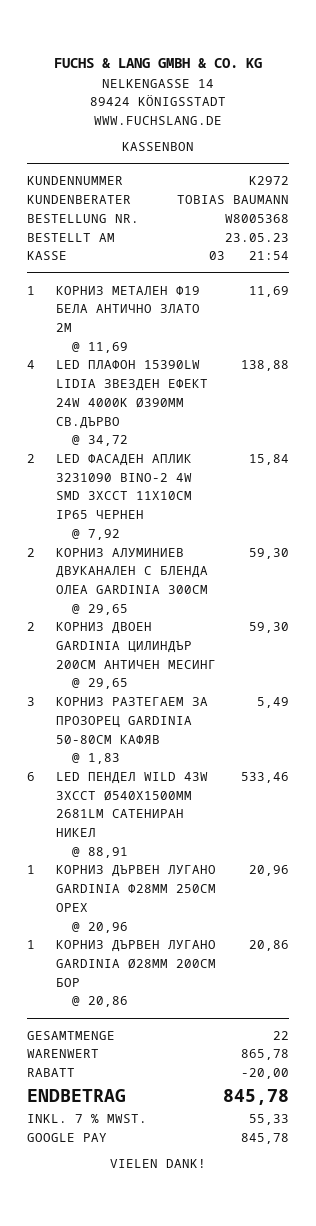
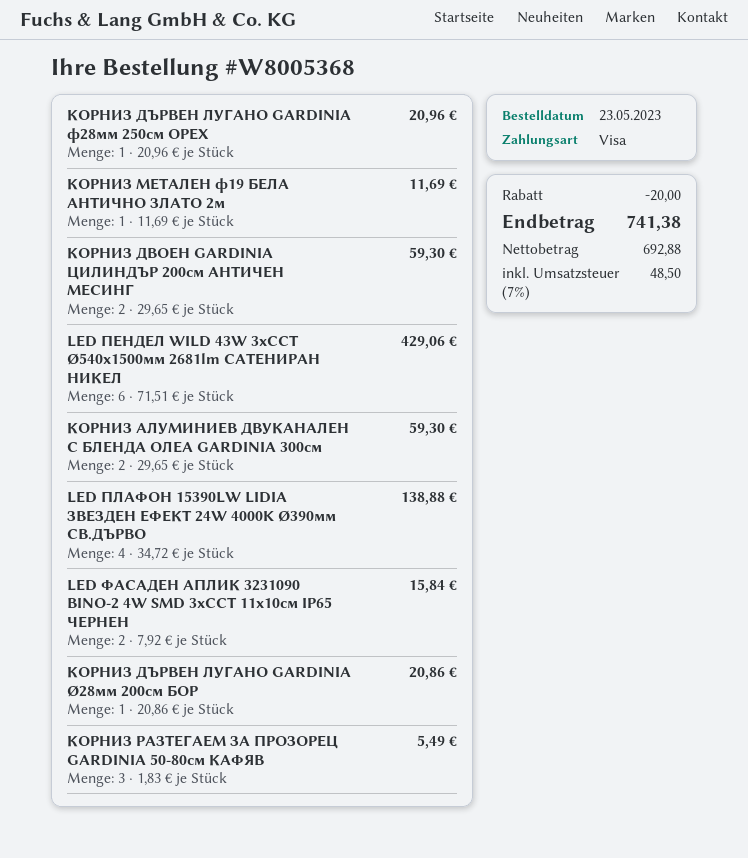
payment method: Google Pay -> Visa
LED ПЕНДЕЛ WILD 43W 3XCCT Ø540X1500ММ 2681LM САТЕНИРАН НИКЕЛ: 6 x 88.91 = 533.46 -> 6 x 71.51 = 429.06
tax: 7% = 55.33 -> 7% = 48.50
total: 845.78 -> 741.38

